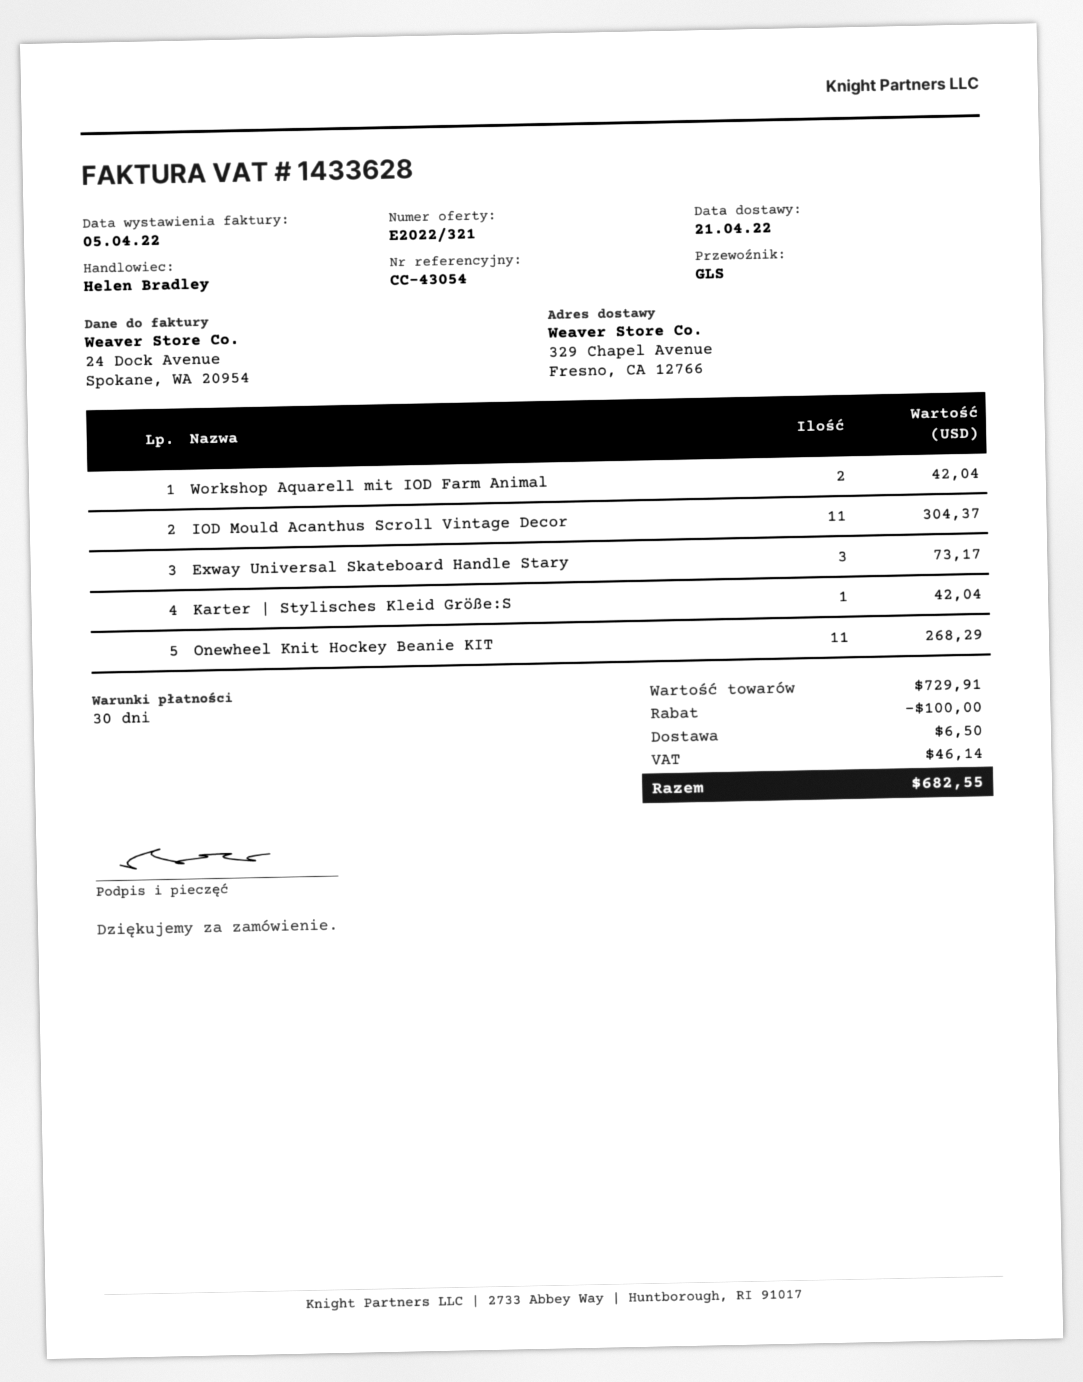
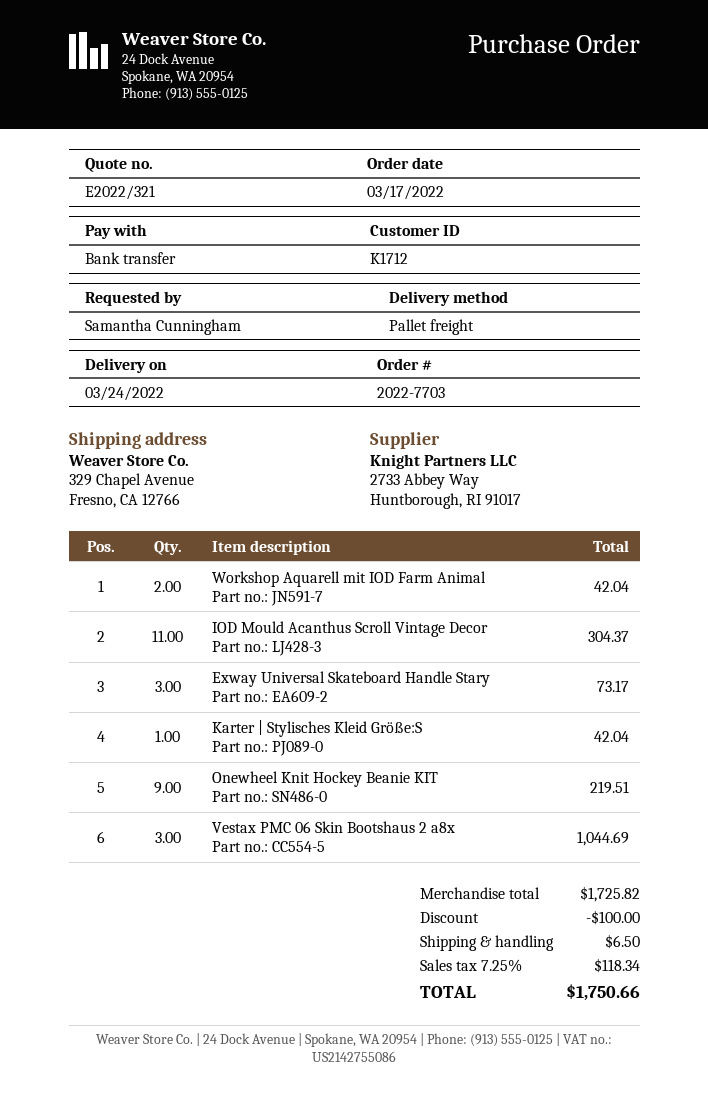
delivery date: 2022-04-21 -> 2022-03-24
shipping method: GLS -> pallet freight
Onewheel Knit Hockey Beanie KIT: 11 for 268.29 -> 9 for 219.51
Vestax PMC 06 Skin Bootshaus 2 a8x: none -> 3 for 1044.69
subtotal: 729.91 -> 1725.82
tax: 46.14 -> 118.34
total: 682.55 -> 1750.66

